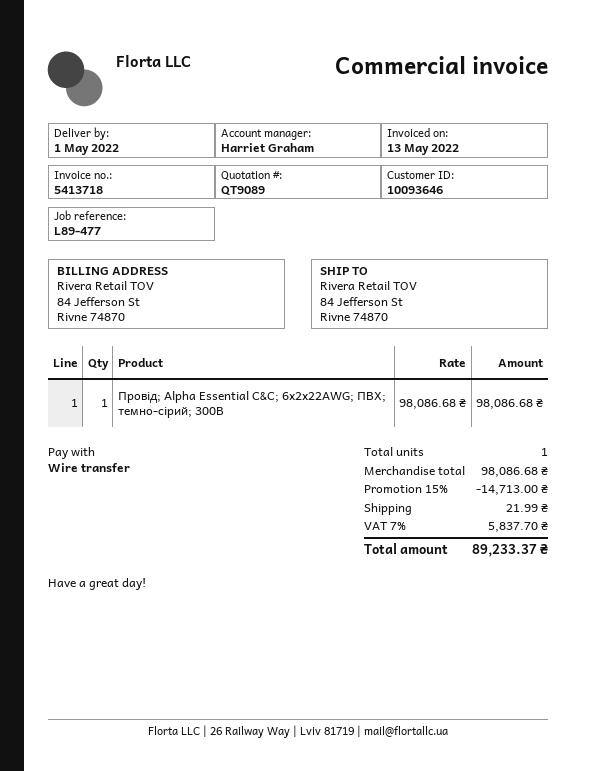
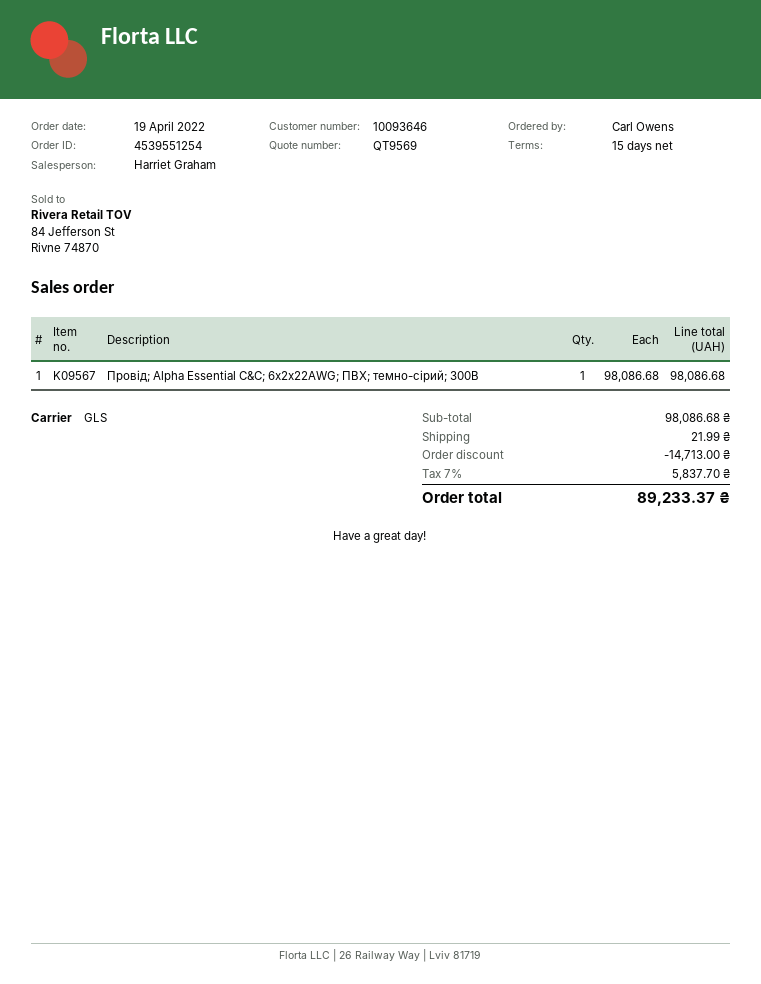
quote number: QT9089 -> QT9569

